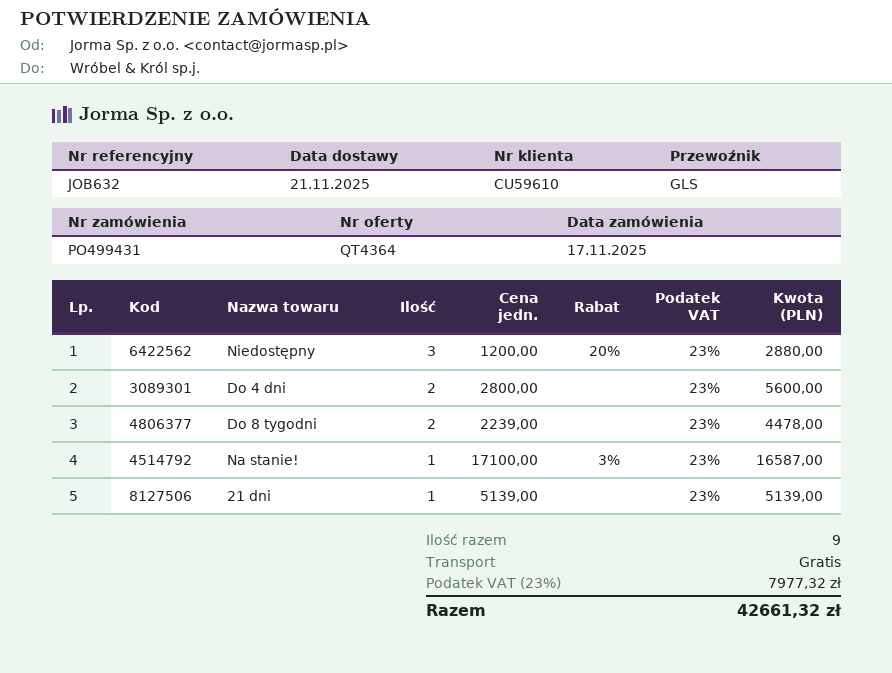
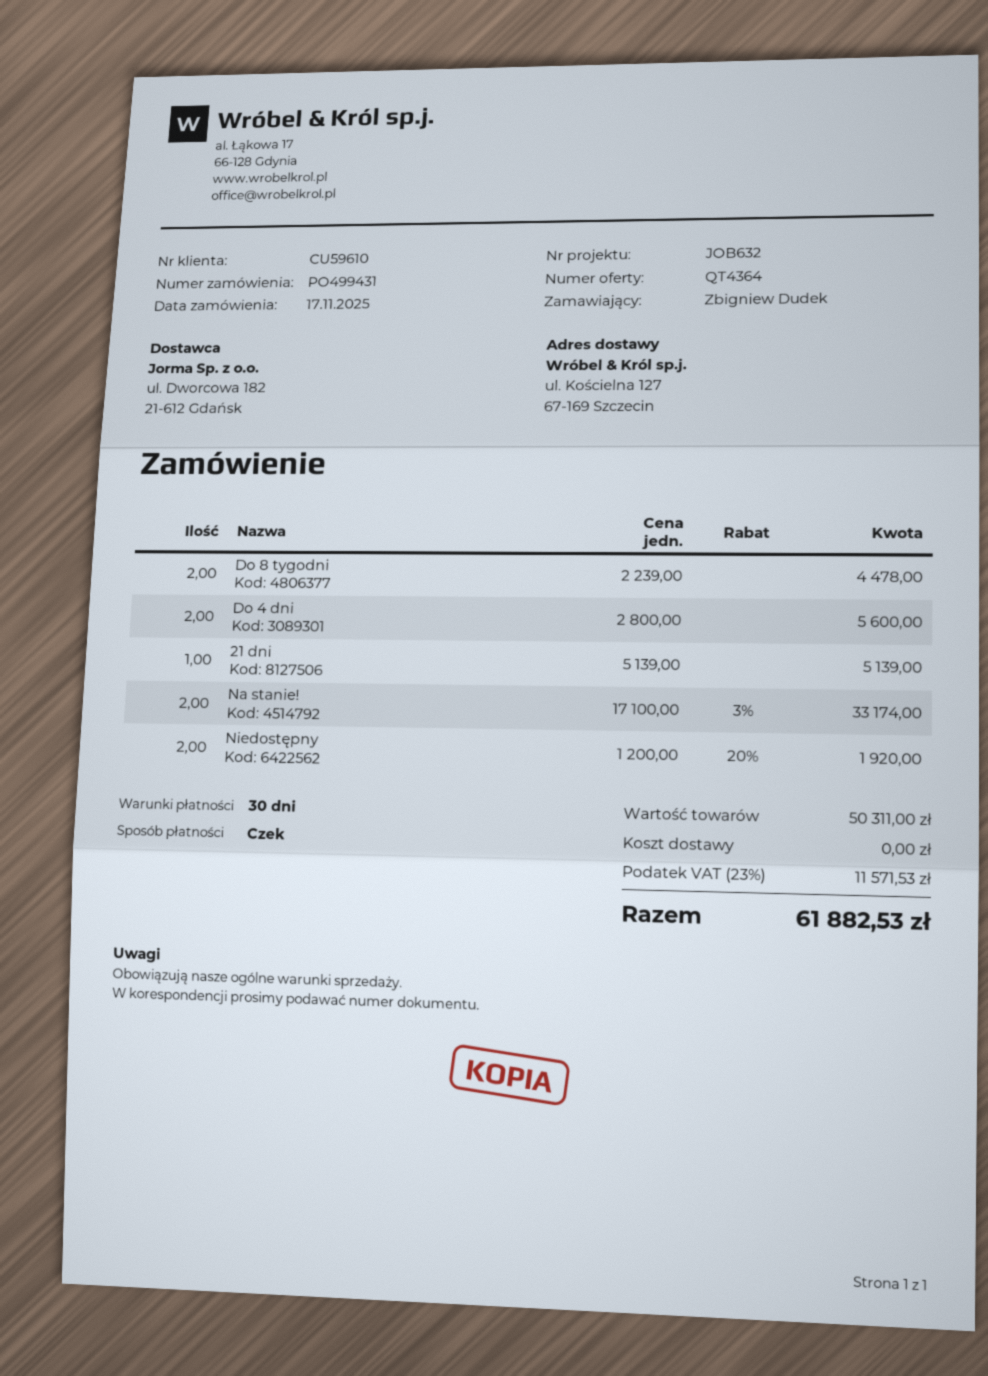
Niedostępny: 3 x 1200.00 - 20% = 2880.00 -> 2 x 1200.00 - 20% = 1920.00
Na stanie!: 1 x 17100.00 - 3% = 16587.00 -> 2 x 17100.00 - 3% = 33174.00
tax: 23% = 7977.32 -> 23% = 11571.53
total: 42661.32 -> 61882.53

